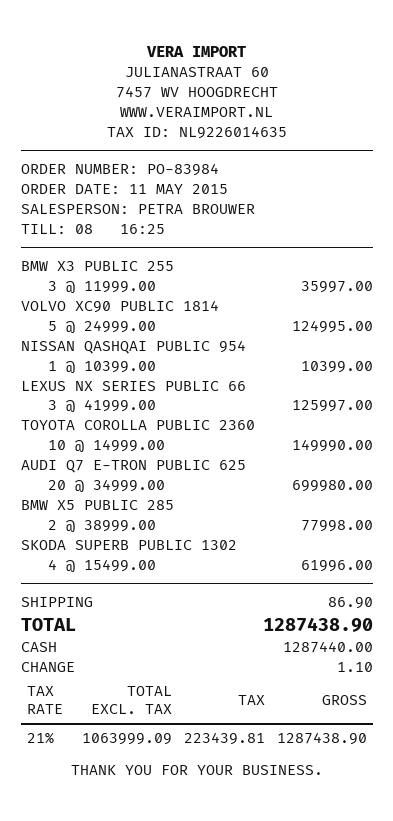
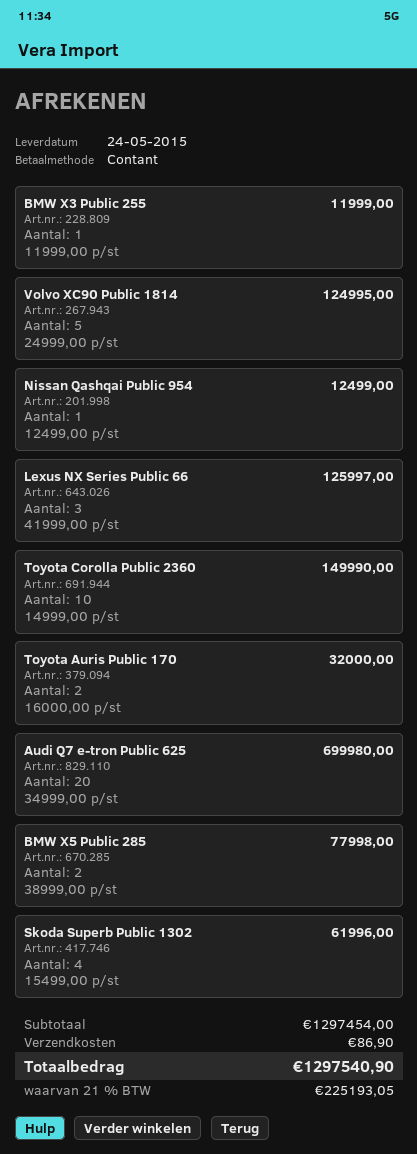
BMW X3 PUBLIC 255: 3 x 11999.00 = 35997.00 -> 1 x 11999.00 = 11999.00
NISSAN QASHQAI PUBLIC 954: 1 x 10399.00 = 10399.00 -> 1 x 12499.00 = 12499.00
Toyota Auris Public 170: none -> 2 x 16000.00 = 32000.00
tax: 21% = 223439.81 -> 21% = 225193.05
total: 1287438.90 -> 1297540.90

